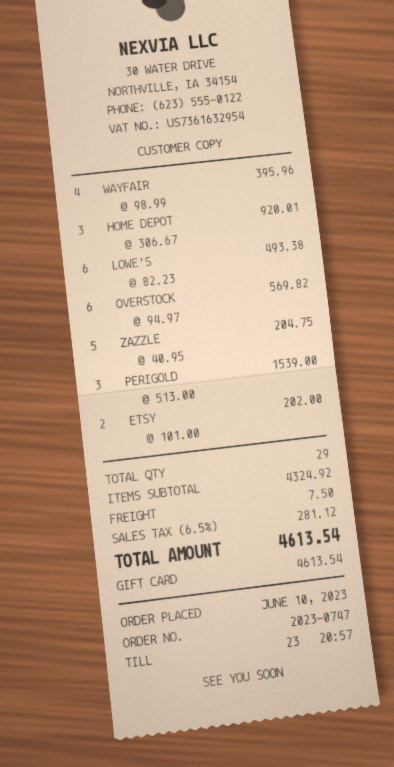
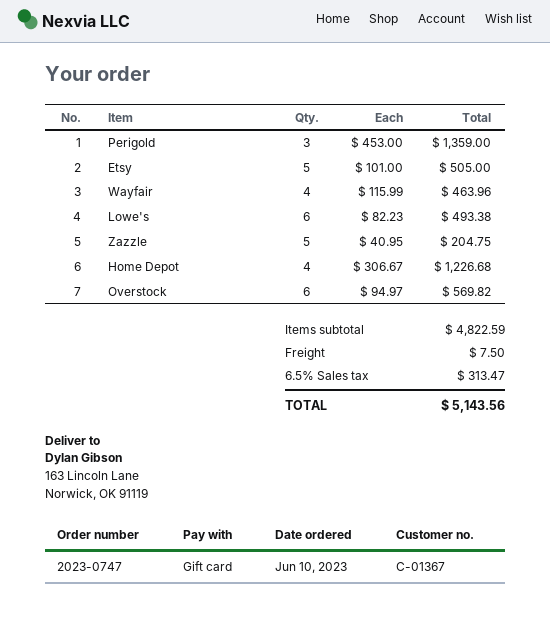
WAYFAIR: 4 x 98.99 = 395.96 -> 4 x 115.99 = 463.96
HOME DEPOT: 3 x 306.67 = 920.01 -> 4 x 306.67 = 1226.68
PERIGOLD: 3 x 513.00 = 1539.00 -> 3 x 453.00 = 1359.00
ETSY: 2 x 101.00 = 202.00 -> 5 x 101.00 = 505.00
subtotal: 4324.92 -> 4822.59
tax: 6.5% = 281.12 -> 6.5% = 313.47
total: 4613.54 -> 5143.56

